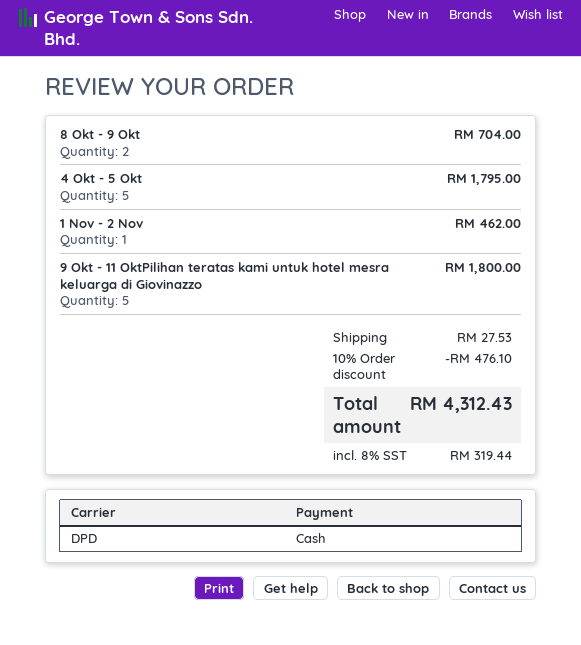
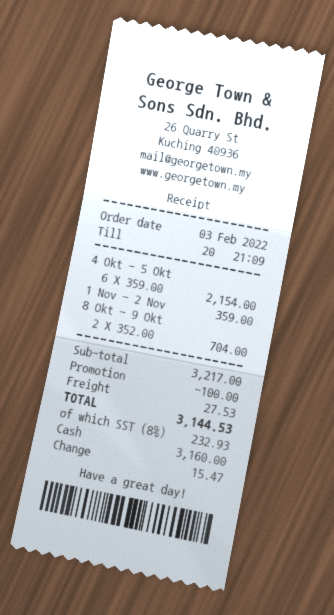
4 Okt - 5 Okt: 5 for 1795.00 -> 6 for 2154.00
1 Nov - 2 Nov: 1 for 462.00 -> 1 for 359.00
9 Okt - 11 OktPilihan teratas kami untuk hotel mesra keluarga di Giovinazzo: 5 for 1800.00 -> none
discount: 476.10 -> 100.00
tax: 8% = 319.44 -> 8% = 232.93
total: 4312.43 -> 3144.53

